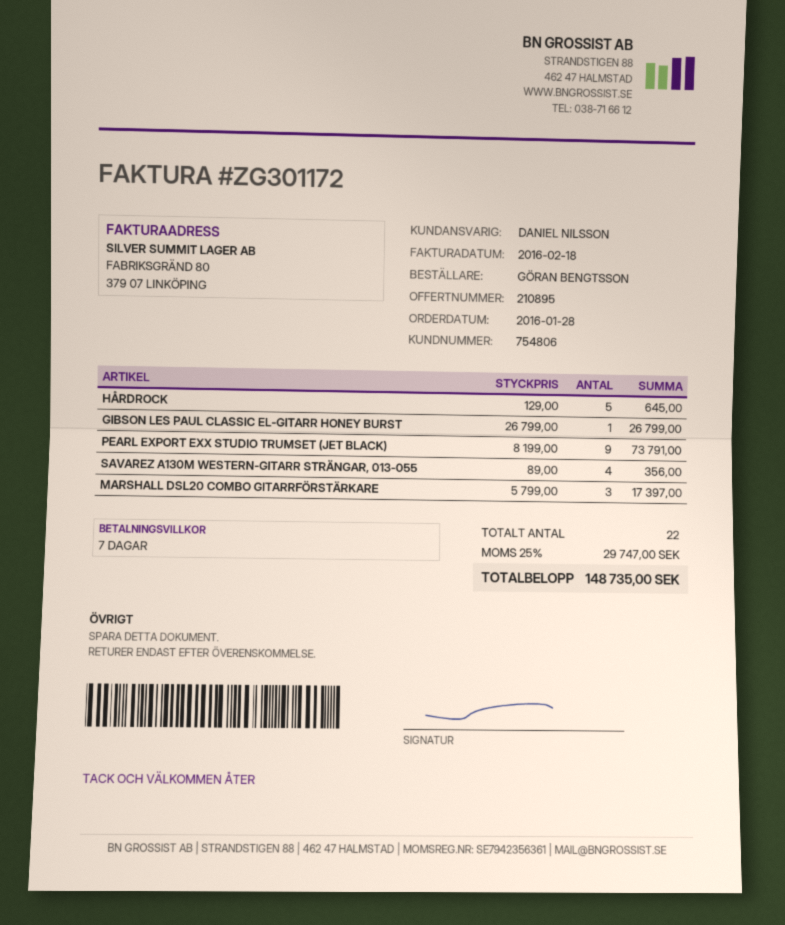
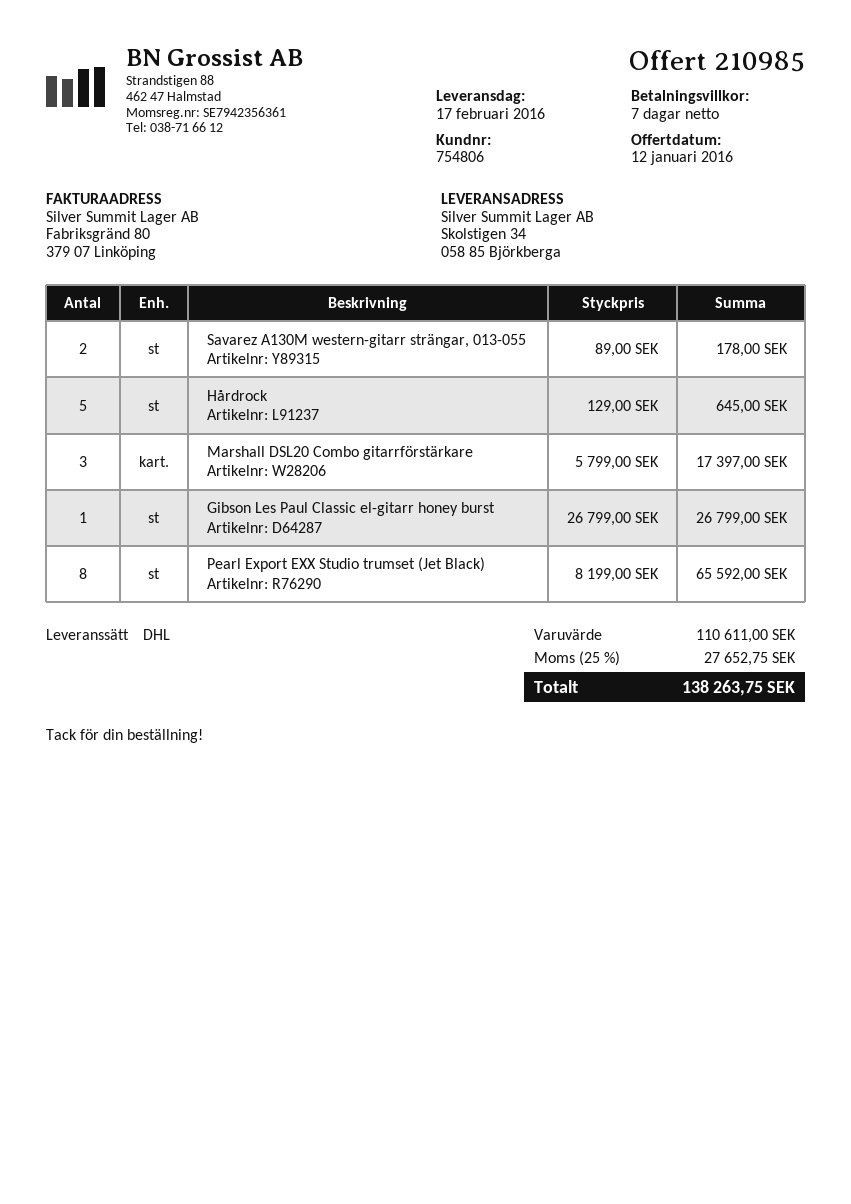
quote number: 210895 -> 210985
PEARL EXPORT EXX STUDIO TRUMSET (JET BLACK): 9 x 8199.00 = 73791.00 -> 8 x 8199.00 = 65592.00
SAVAREZ A130M WESTERN-GITARR STRÄNGAR, 013-055: 4 x 89.00 = 356.00 -> 2 x 89.00 = 178.00
tax: 25% = 29747.00 -> 25% = 27652.75
total: 148735.00 -> 138263.75

